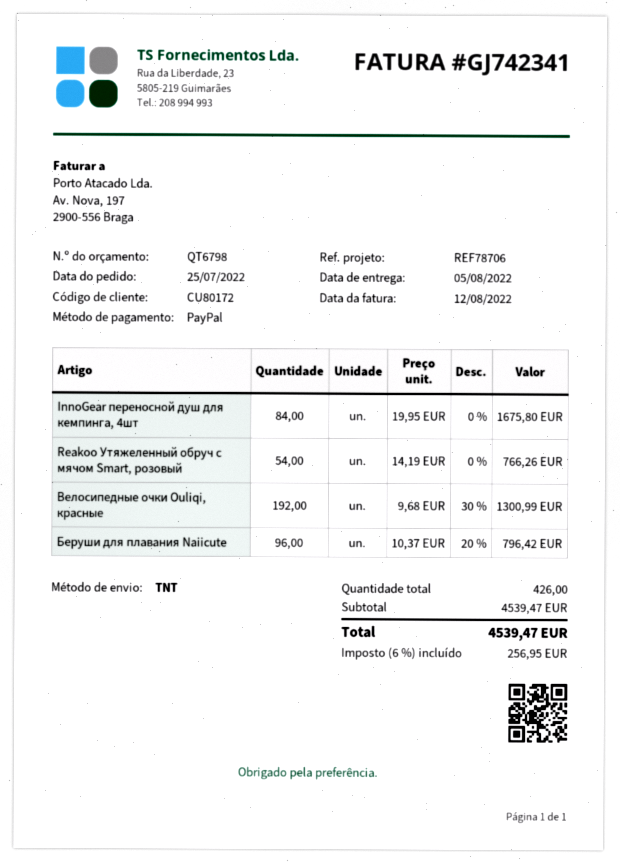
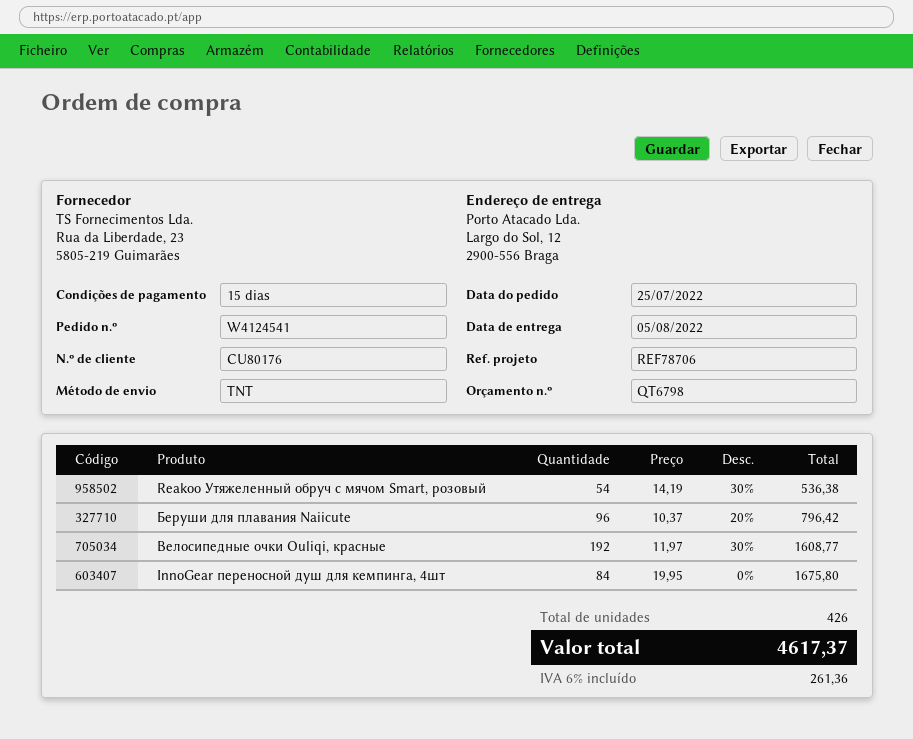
customer number: CU80172 -> CU80176
Reakoo Утяжеленный обруч с мячом Smart, розовый: 54 x 14.19 = 766.26 -> 54 x 14.19 - 30% = 536.38
Велосипедные очки Ouliqi, красные: 192 x 9.68 - 30% = 1300.99 -> 192 x 11.97 - 30% = 1608.77
tax: 6% = 256.95 -> 6% = 261.36
total: 4539.47 -> 4617.37

